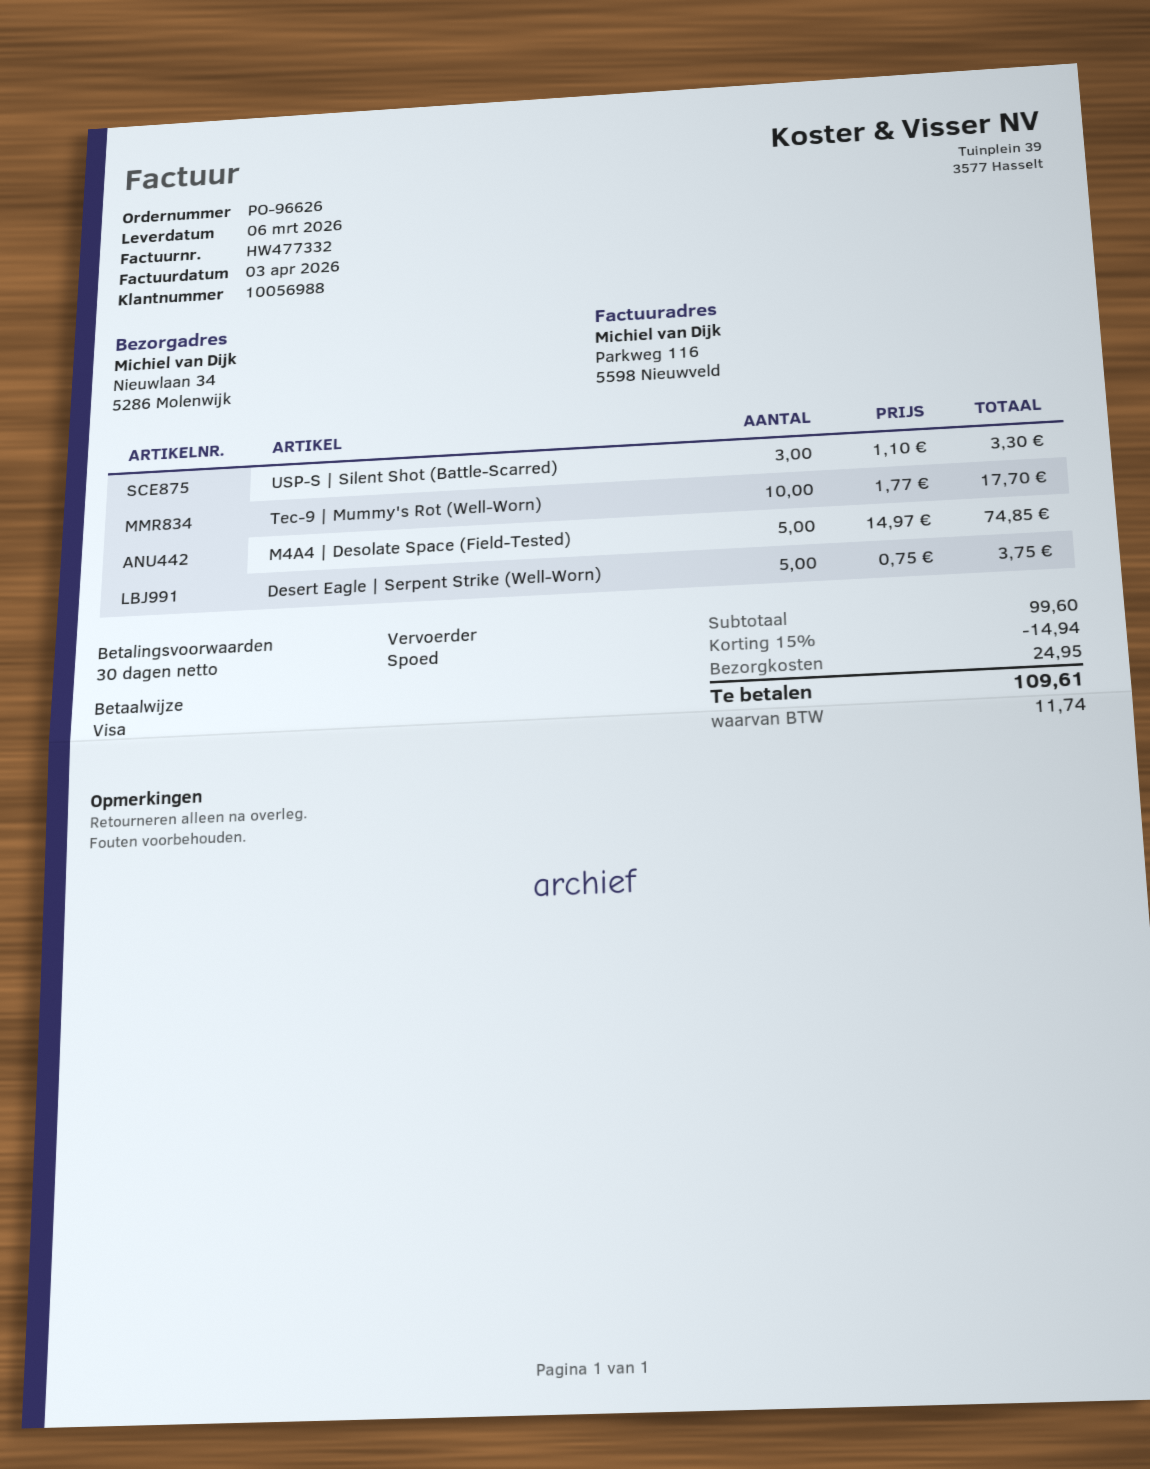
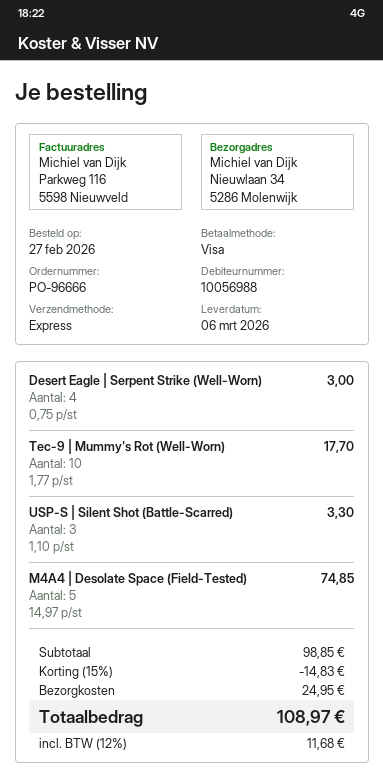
order number: PO-96626 -> PO-96666
Desert Eagle | Serpent Strike (Well-Worn): 5 x 0.75 = 3.75 -> 4 x 0.75 = 3.00
subtotal: 99.60 -> 98.85
discount: 15% = 14.94 -> 15% = 14.83
tax: 11.74 -> 11.68
total: 109.61 -> 108.97

